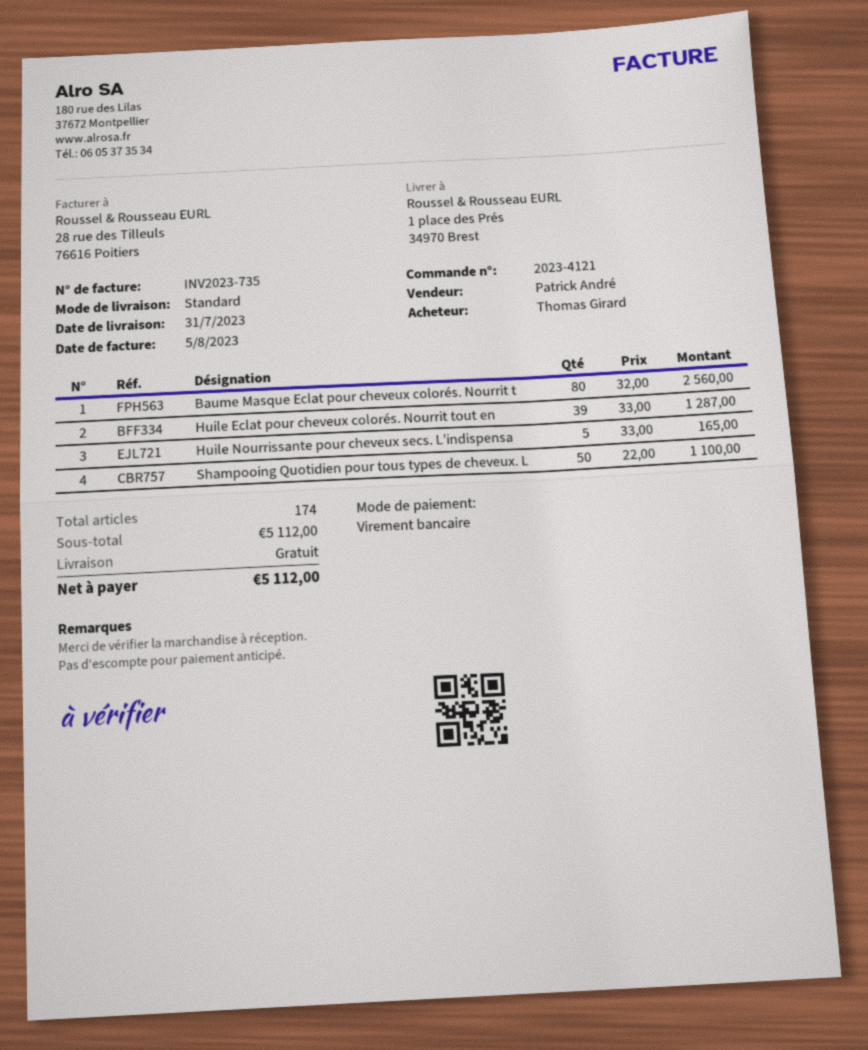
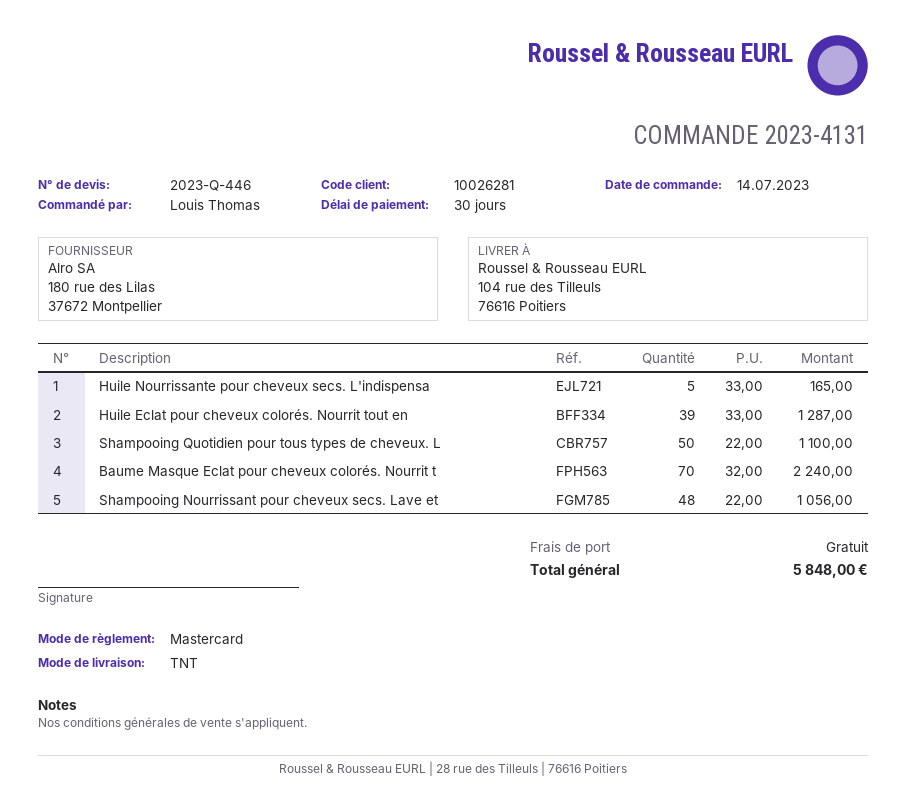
order number: 2023-4121 -> 2023-4131
ordered by: Thomas Girard -> Louis Thomas
payment method: bank transfer -> Mastercard
shipping method: standard -> TNT
ship to: 1 place des Prés, 34970 Brest -> 104 rue des Tilleuls, 76616 Poitiers
Baume Masque Eclat pour cheveux colorés. Nourrit t: 80 x 32.00 = 2560.00 -> 70 x 32.00 = 2240.00
Shampooing Nourrissant pour cheveux secs. Lave et: none -> 48 x 22.00 = 1056.00
total: 5112.00 -> 5848.00

